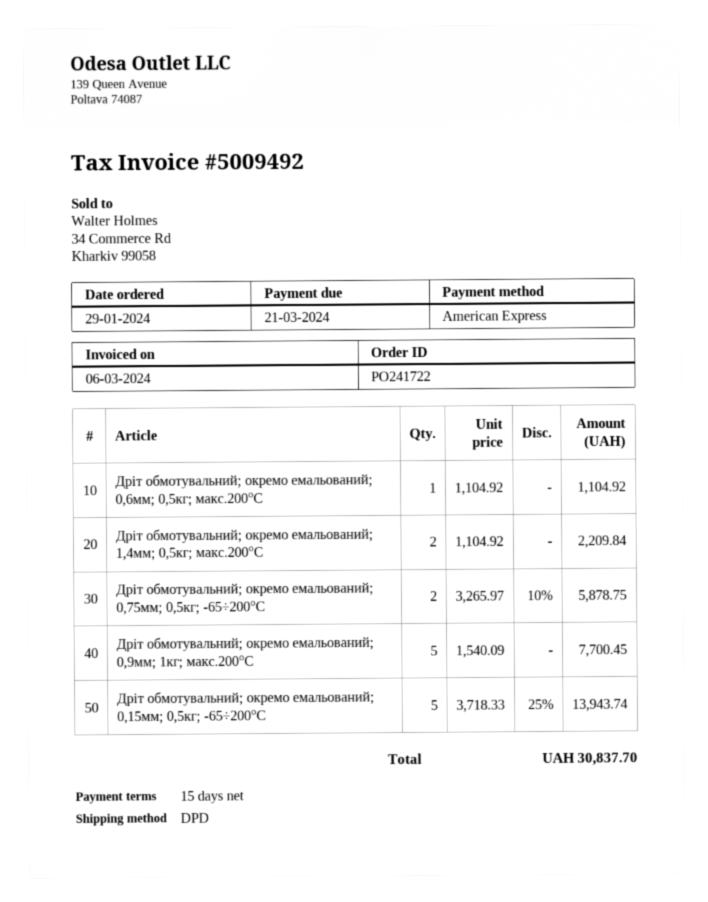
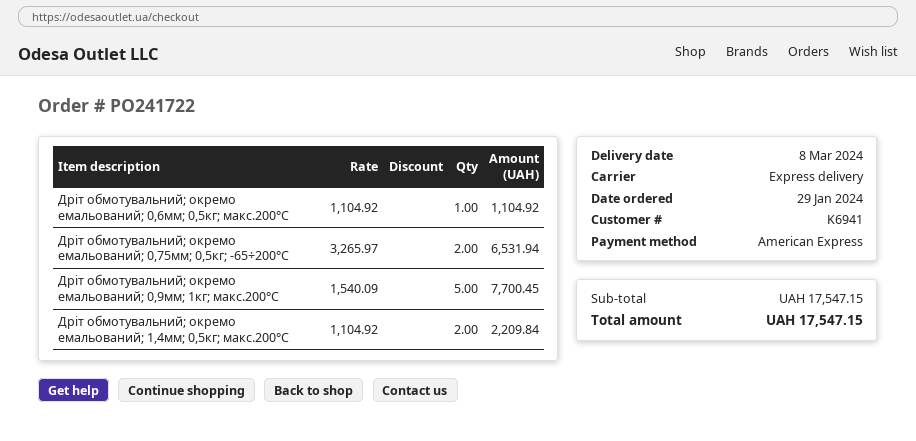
shipping method: DPD -> express
Дріт обмотувальний; окремо емальований; 0,75мм; 0,5кг; -65÷200°C: 2 x 3265.97 - 10% = 5878.75 -> 2 x 3265.97 = 6531.94
Дріт обмотувальний; окремо емальований; 0,15мм; 0,5кг; -65÷200°C: 5 x 3718.33 - 25% = 13943.74 -> none
total: 30837.70 -> 17547.15

